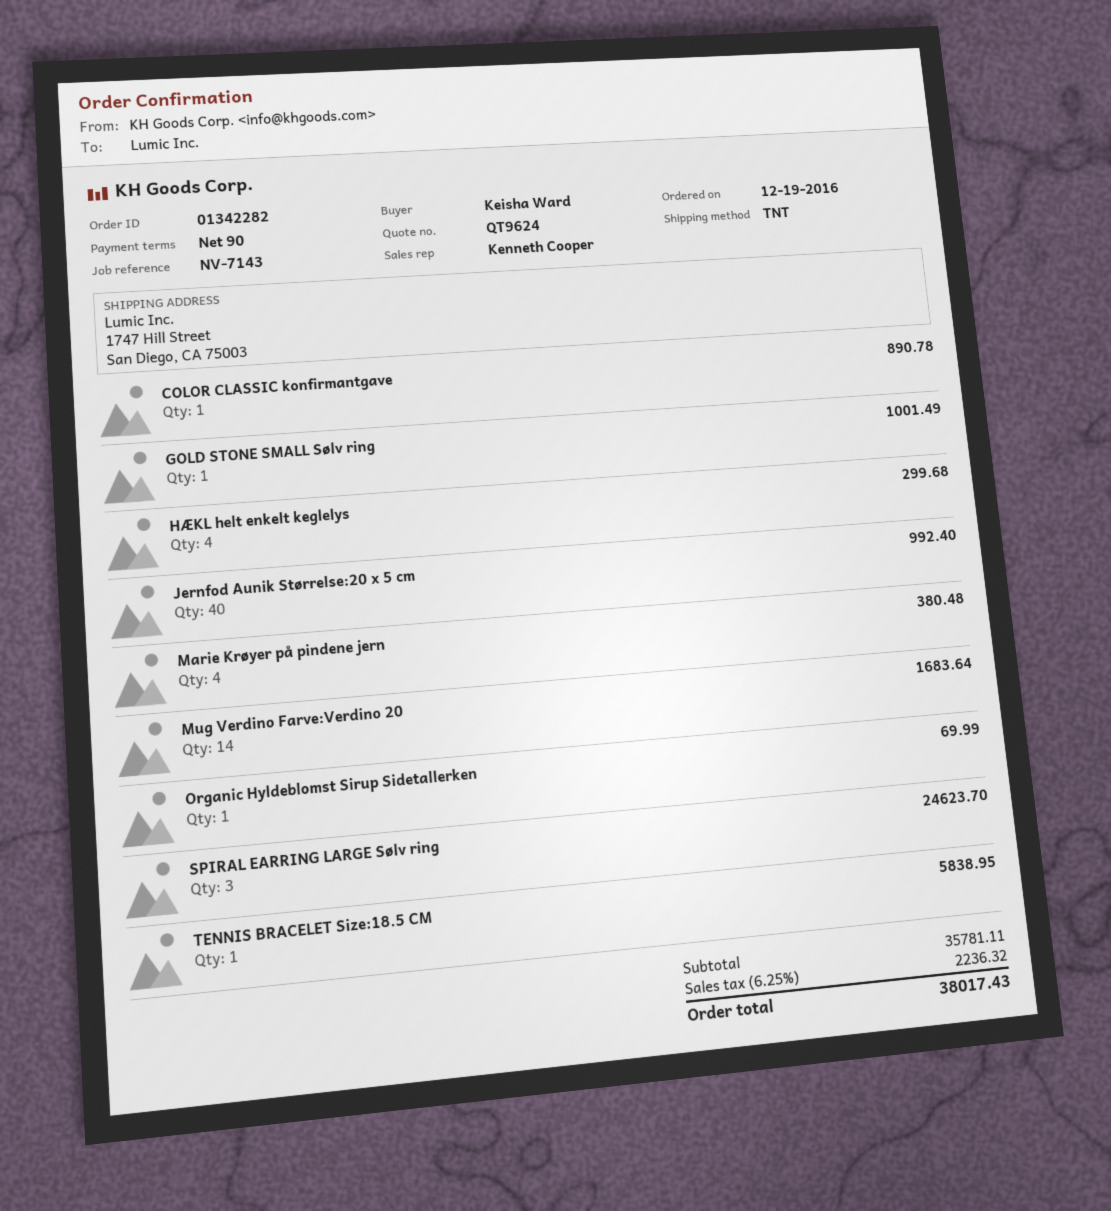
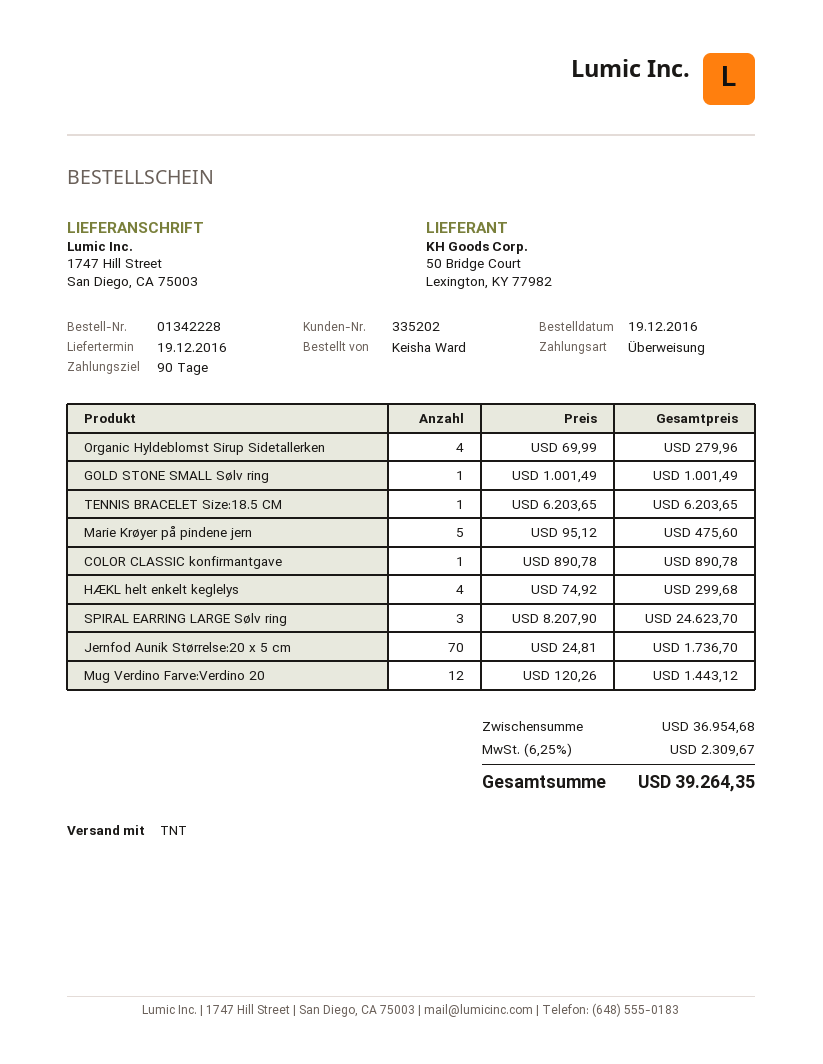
order number: 01342282 -> 01342228
Jernfod Aunik Størrelse:20 x 5 cm: 40 for 992.40 -> 70 for 1736.70
Marie Krøyer på pindene jern: 4 for 380.48 -> 5 for 475.60
Mug Verdino Farve:Verdino 20: 14 for 1683.64 -> 12 for 1443.12
Organic Hyldeblomst Sirup Sidetallerken: 1 for 69.99 -> 4 for 279.96
TENNIS BRACELET Size:18.5 CM: 1 for 5838.95 -> 1 for 6203.65
subtotal: 35781.11 -> 36954.68
tax: 6.25% = 2236.32 -> 6.25% = 2309.67
total: 38017.43 -> 39264.35

